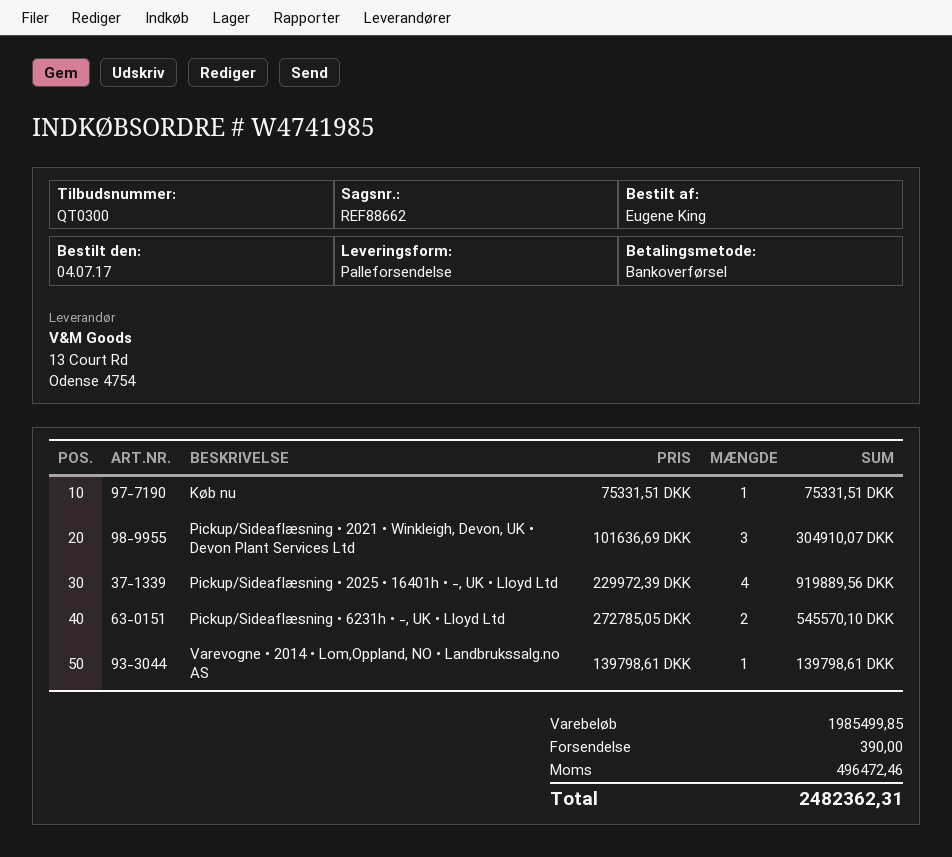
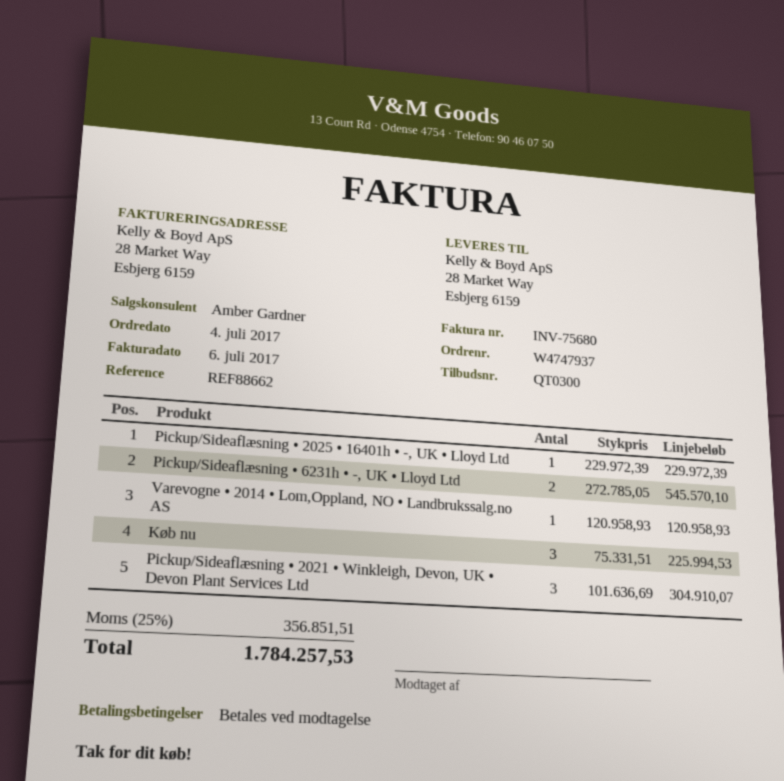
order number: W4741985 -> W4747937
Køb nu: 1 x 75331.51 = 75331.51 -> 3 x 75331.51 = 225994.53
Pickup/Sideaflæsning • 2025 • 16401h • -, UK • Lloyd Ltd: 4 x 229972.39 = 919889.56 -> 1 x 229972.39 = 229972.39
Varevogne • 2014 • Lom,Oppland, NO • Landbrukssalg.no AS: 1 x 139798.61 = 139798.61 -> 1 x 120958.93 = 120958.93
shipping: 390.00 -> none
tax: 496472.46 -> 356851.51
total: 2482362.31 -> 1784257.53

